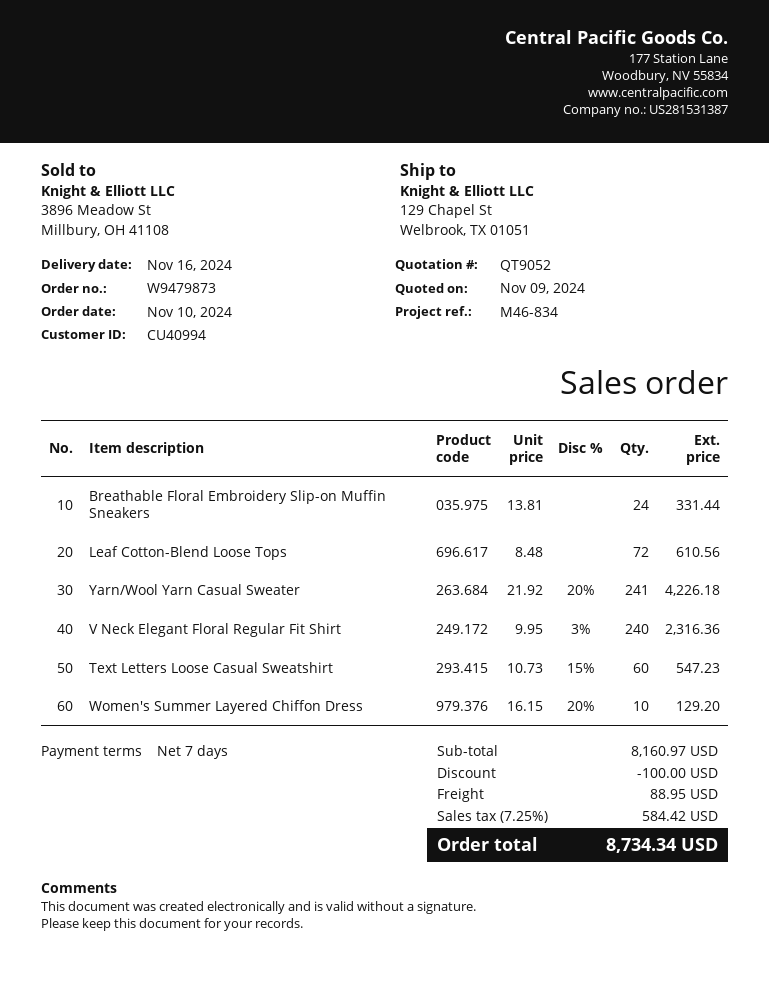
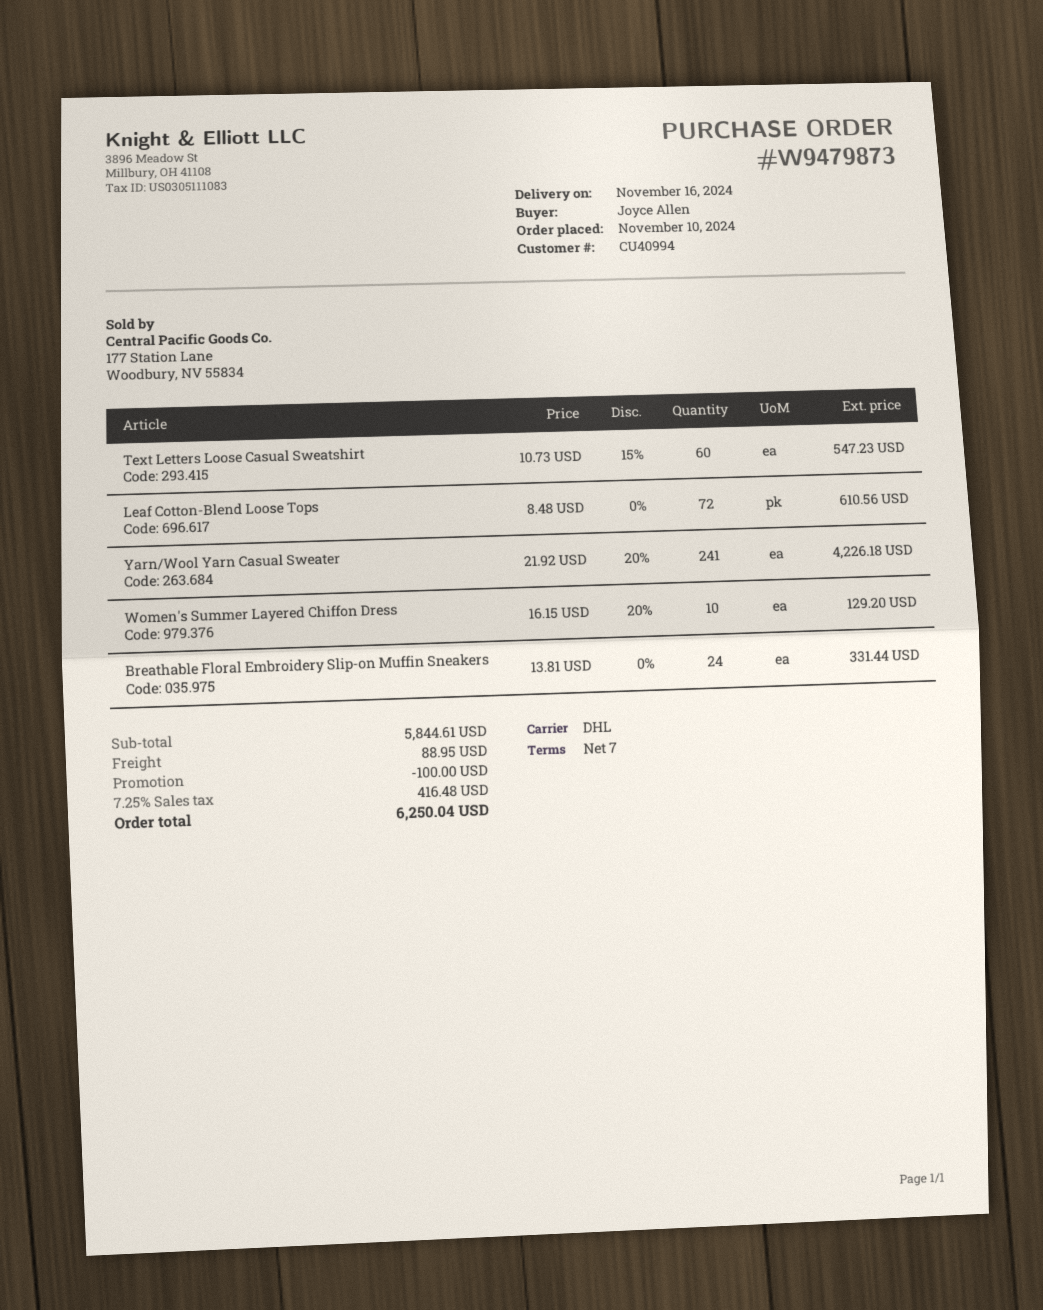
V Neck Elegant Floral Regular Fit Shirt: 240 x 9.95 - 3% = 2316.36 -> none
subtotal: 8160.97 -> 5844.61
tax: 7.25% = 584.42 -> 7.25% = 416.48
total: 8734.34 -> 6250.04

